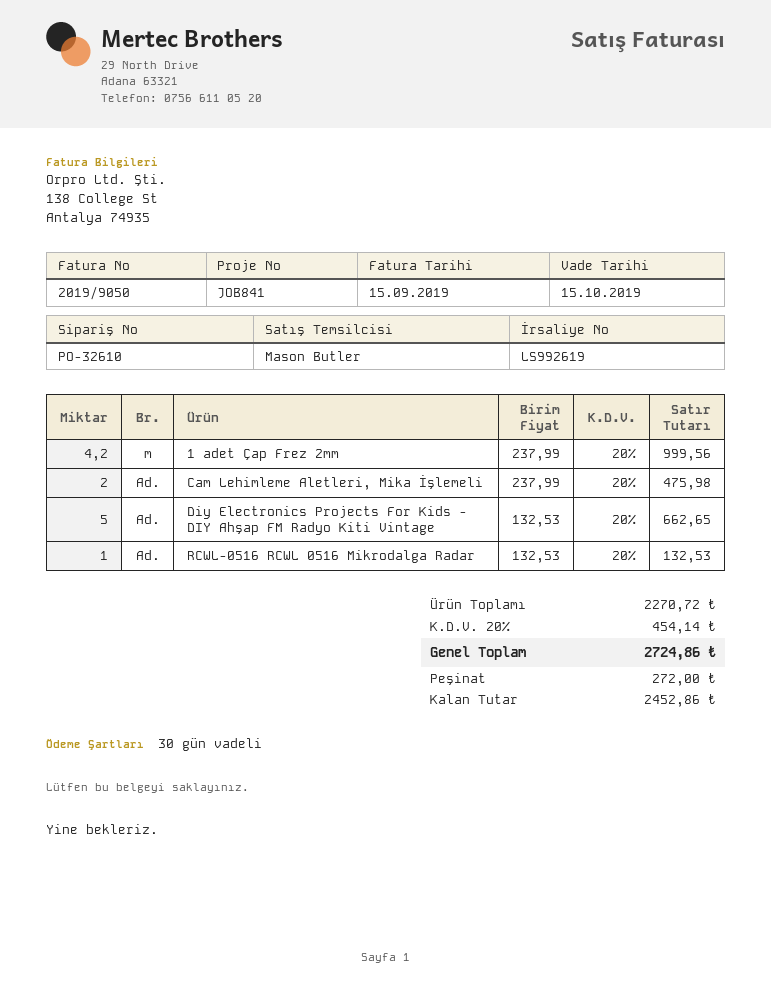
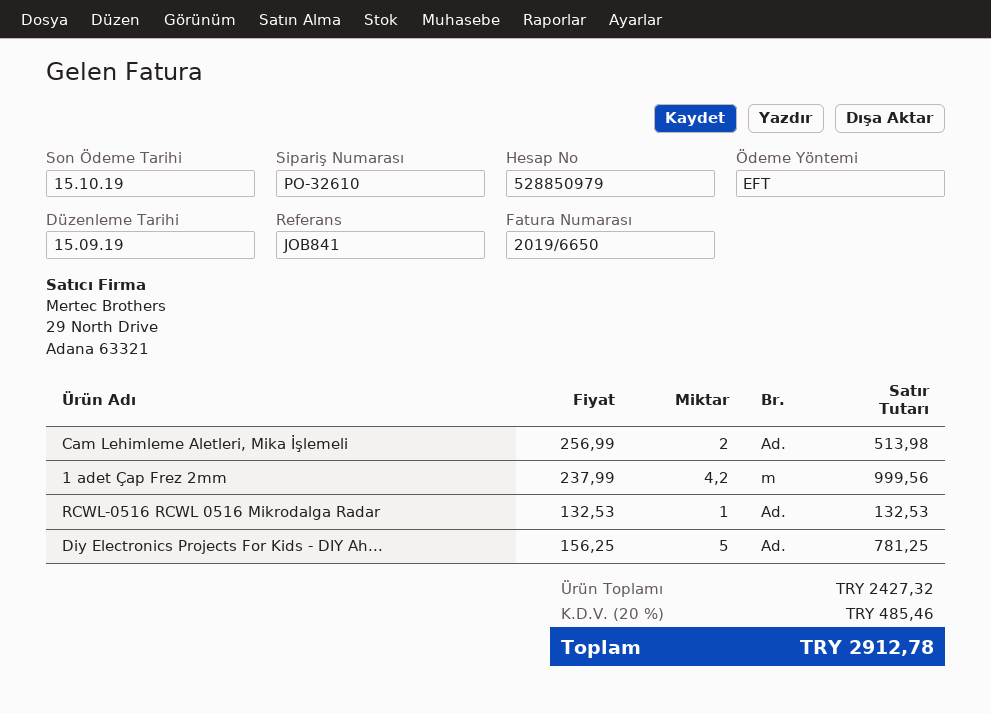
invoice number: 2019/9050 -> 2019/6650
Cam Lehimleme Aletleri, Mika İşlemeli: 2 x 237.99 = 475.98 -> 2 x 256.99 = 513.98
Diy Electronics Projects For Kids - DIY Ahşap FM Radyo Kiti Vintage: 5 x 132.53 = 662.65 -> 5 x 156.25 = 781.25
subtotal: 2270.72 -> 2427.32
tax: 20% = 454.14 -> 20% = 485.46
total: 2724.86 -> 2912.78

